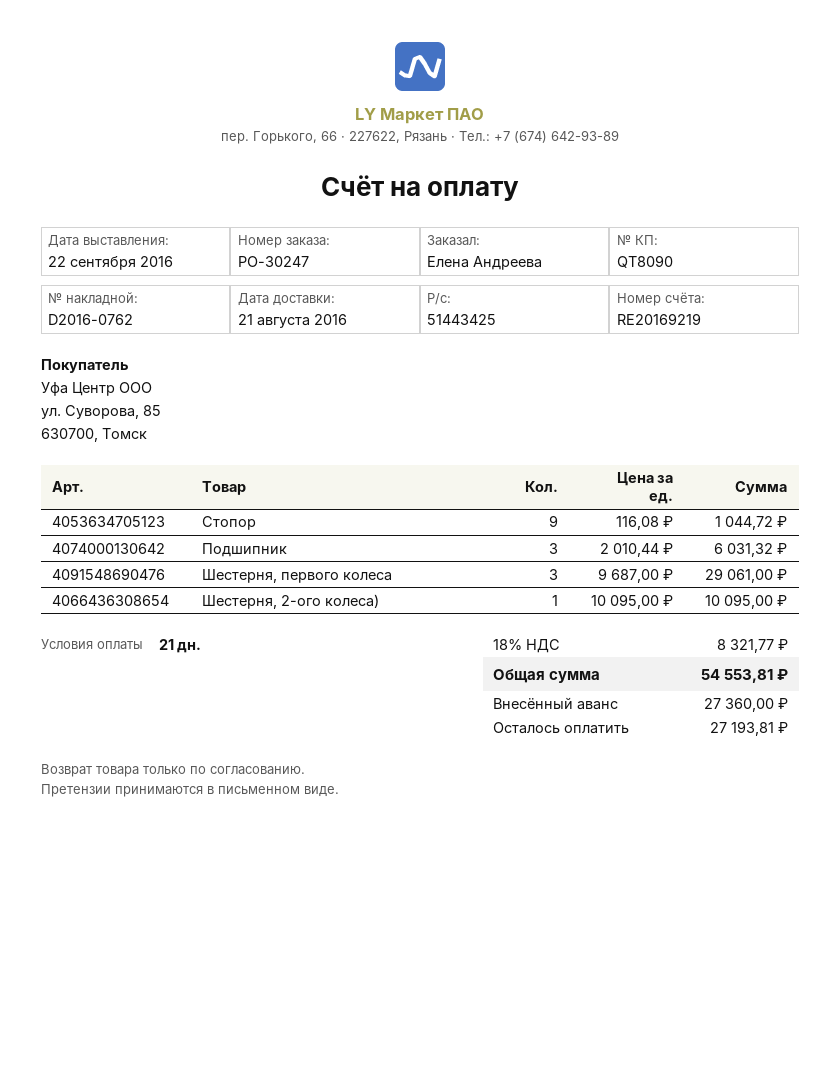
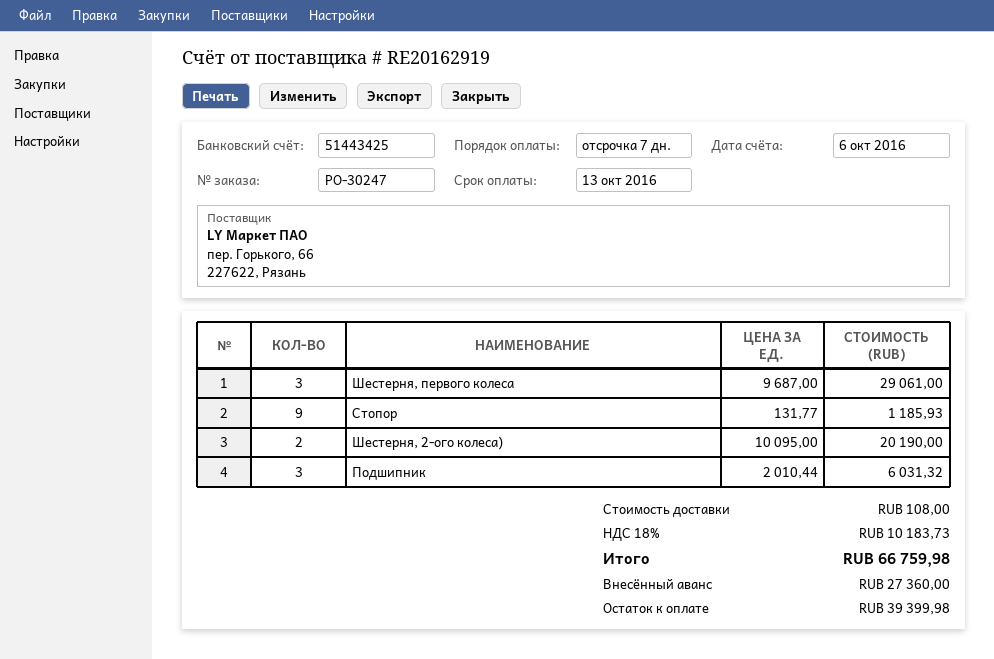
invoice number: RE20169219 -> RE20162919
invoice date: 2016-09-22 -> 2016-10-06
payment terms: 21 days -> 7 days
Стопор: 9 x 116.08 = 1044.72 -> 9 x 131.77 = 1185.93
Шестерня, 2-ого колеса): 1 x 10095.00 = 10095.00 -> 2 x 10095.00 = 20190.00
shipping: none -> 108.00
tax: 18% = 8321.77 -> 18% = 10183.73
total: 54553.81 -> 66759.98
balance: 27193.81 -> 39399.98

